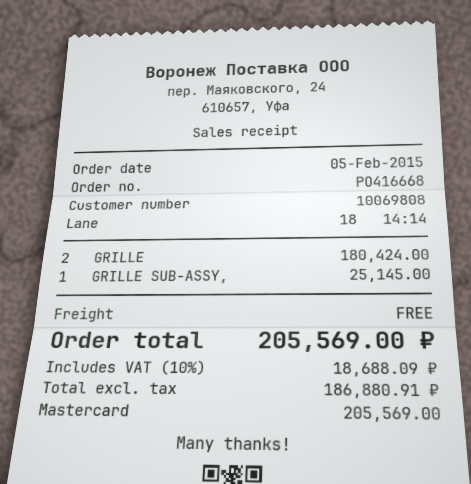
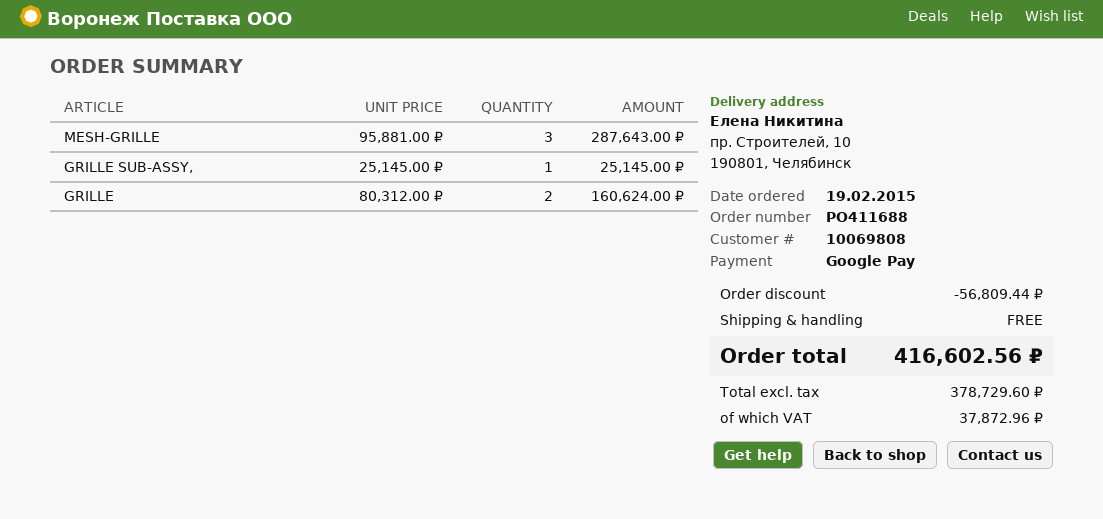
order number: PO416668 -> PO411688
order date: 2015-02-05 -> 2015-02-19
payment method: Mastercard -> Google Pay
GRILLE: 2 for 180424.00 -> 2 for 160624.00
MESH-GRILLE: none -> 3 for 287643.00
discount: none -> 56809.44
net: 186880.91 -> 378729.60
tax: 18688.09 -> 37872.96
total: 205569.00 -> 416602.56

